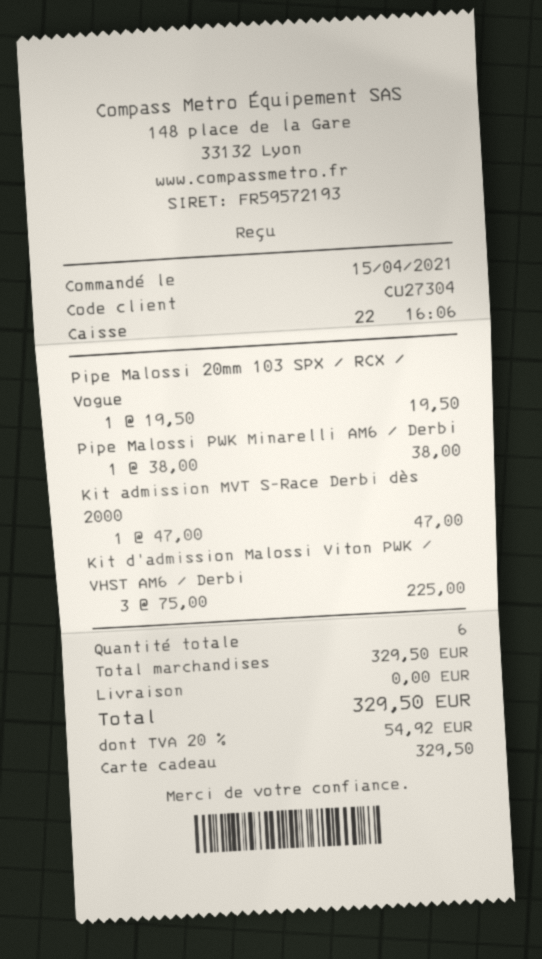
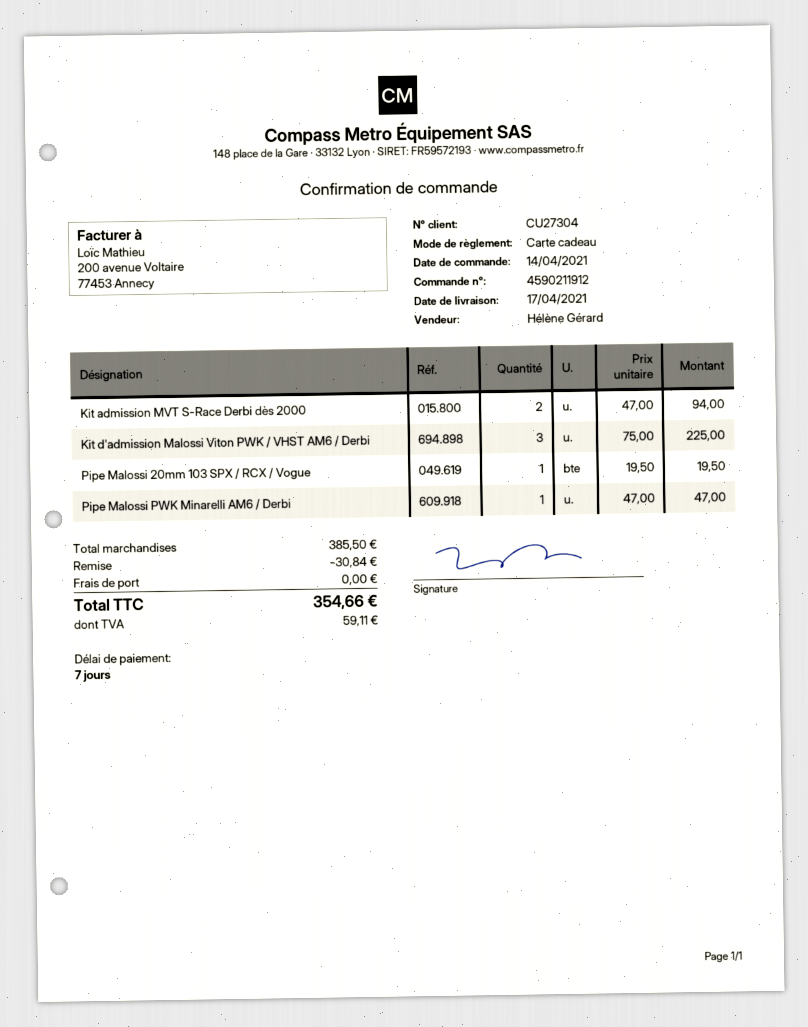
order date: 2021-04-15 -> 2021-04-14
Pipe Malossi PWK Minarelli AM6 / Derbi: 1 x 38.00 = 38.00 -> 1 x 47.00 = 47.00
Kit admission MVT S-Race Derbi dès 2000: 1 x 47.00 = 47.00 -> 2 x 47.00 = 94.00
subtotal: 329.50 -> 385.50
discount: none -> 30.84
tax: 54.92 -> 59.11
total: 329.50 -> 354.66

